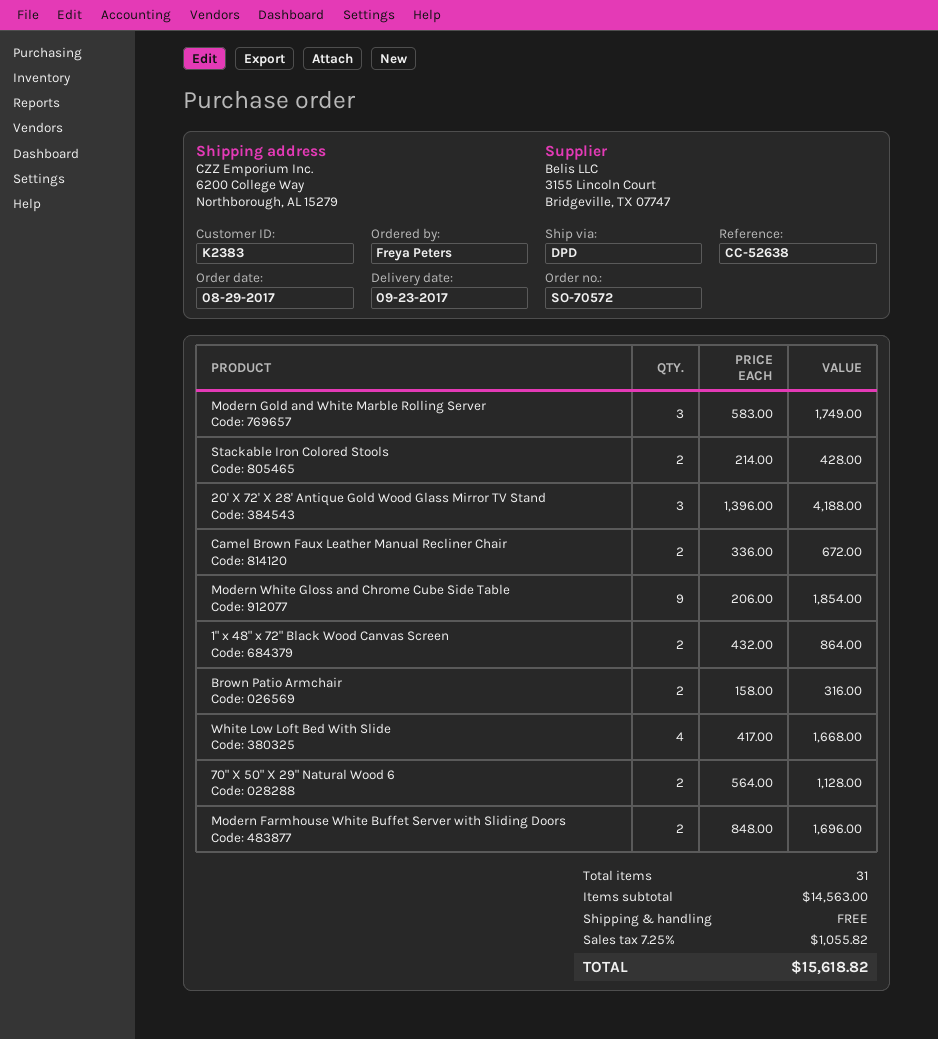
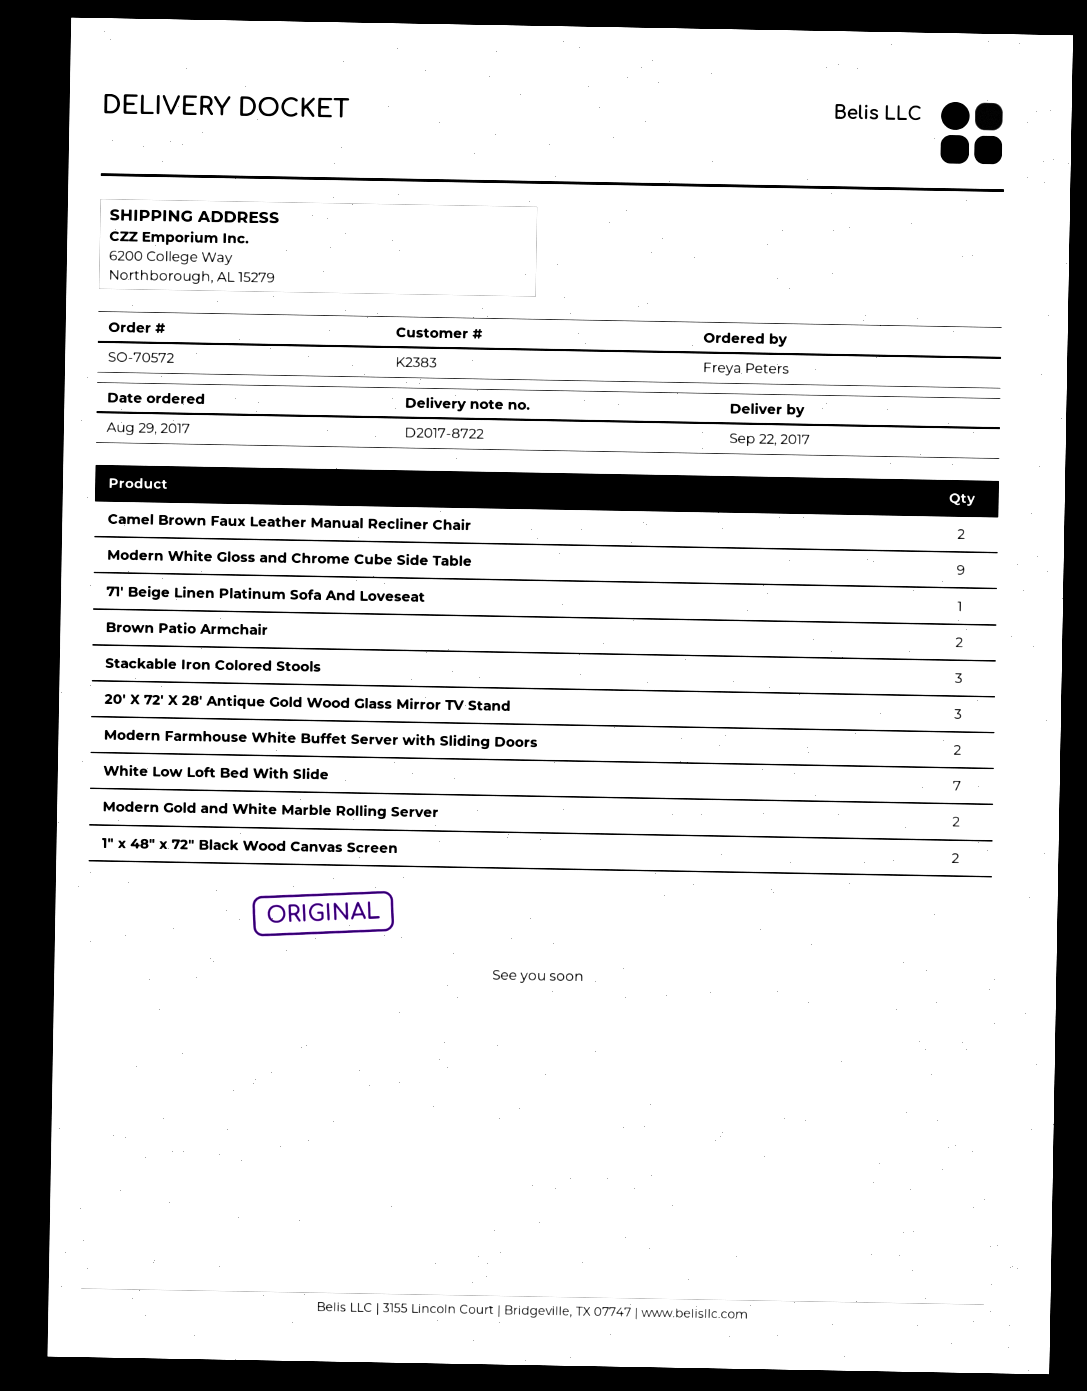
delivery date: 2017-09-23 -> 2017-09-22
Modern Gold and White Marble Rolling Server: 3 -> 2
Stackable Iron Colored Stools: 2 -> 3
White Low Loft Bed With Slide: 4 -> 7
70" X 50" X 29" Natural Wood 6: 2 -> none
71' Beige Linen Platinum Sofa And Loveseat: none -> 1

